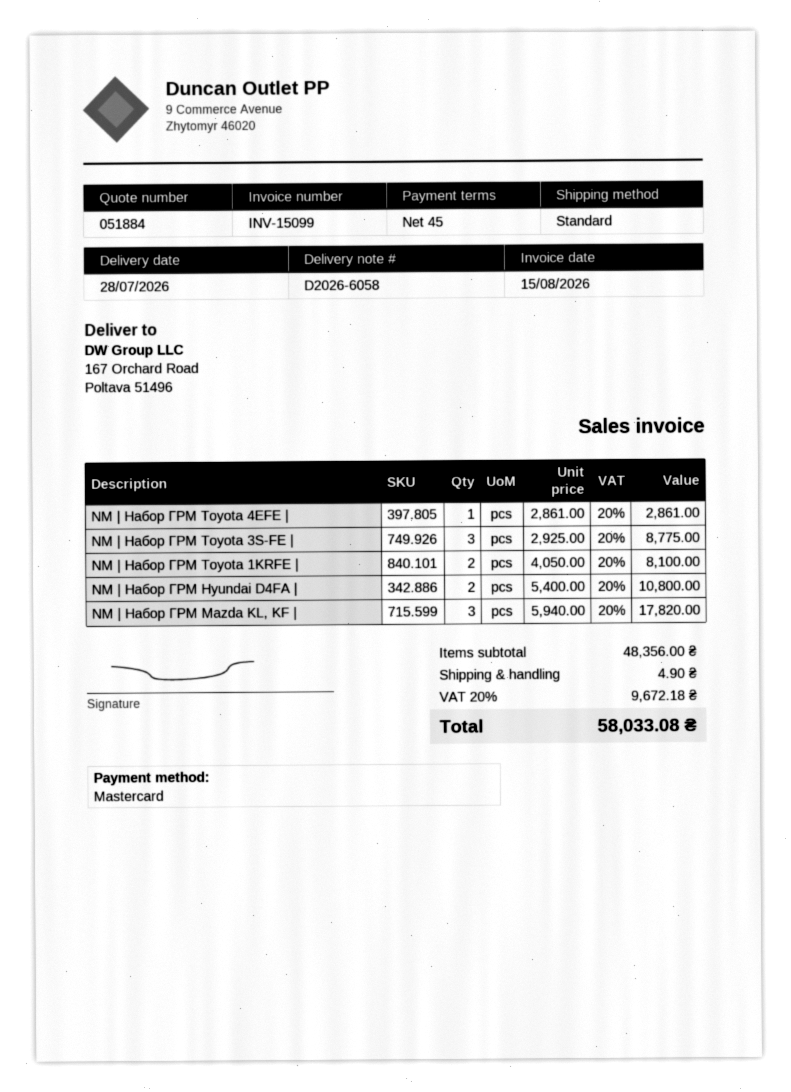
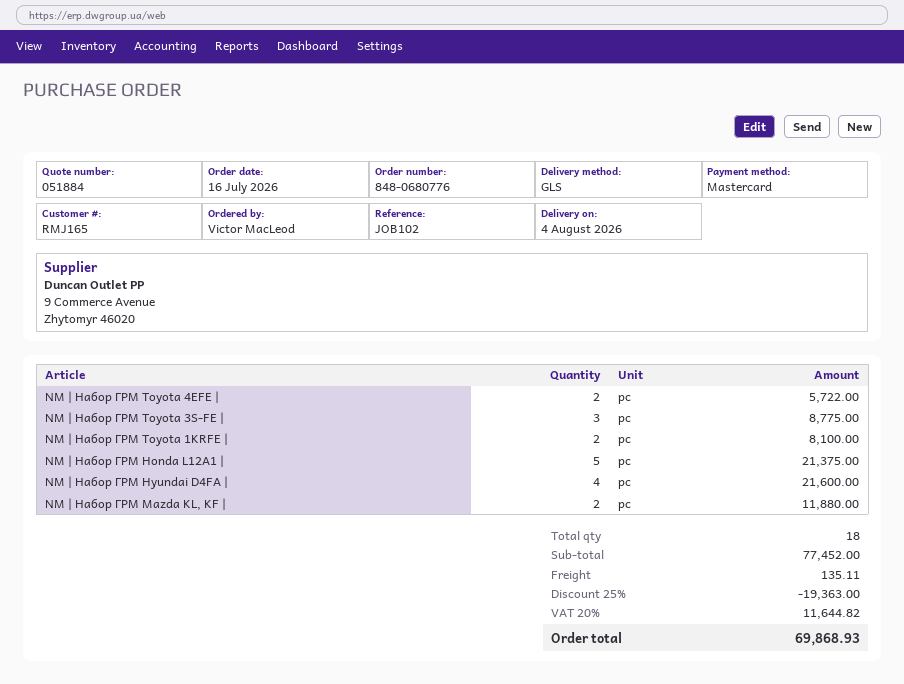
delivery date: 2026-07-28 -> 2026-08-04
shipping method: standard -> GLS
NM | Набор ГРМ Toyota 4EFE |: 1 for 2861.00 -> 2 for 5722.00
NM | Набор ГРМ Hyundai D4FA |: 2 for 10800.00 -> 4 for 21600.00
NM | Набор ГРМ Mazda KL, KF |: 3 for 17820.00 -> 2 for 11880.00
NM | Набор ГРМ Honda L12A1 |: none -> 5 for 21375.00
subtotal: 48356.00 -> 77452.00
discount: none -> 25% = 19363.00
shipping: 4.90 -> 135.11
tax: 20% = 9672.18 -> 20% = 11644.82
total: 58033.08 -> 69868.93

